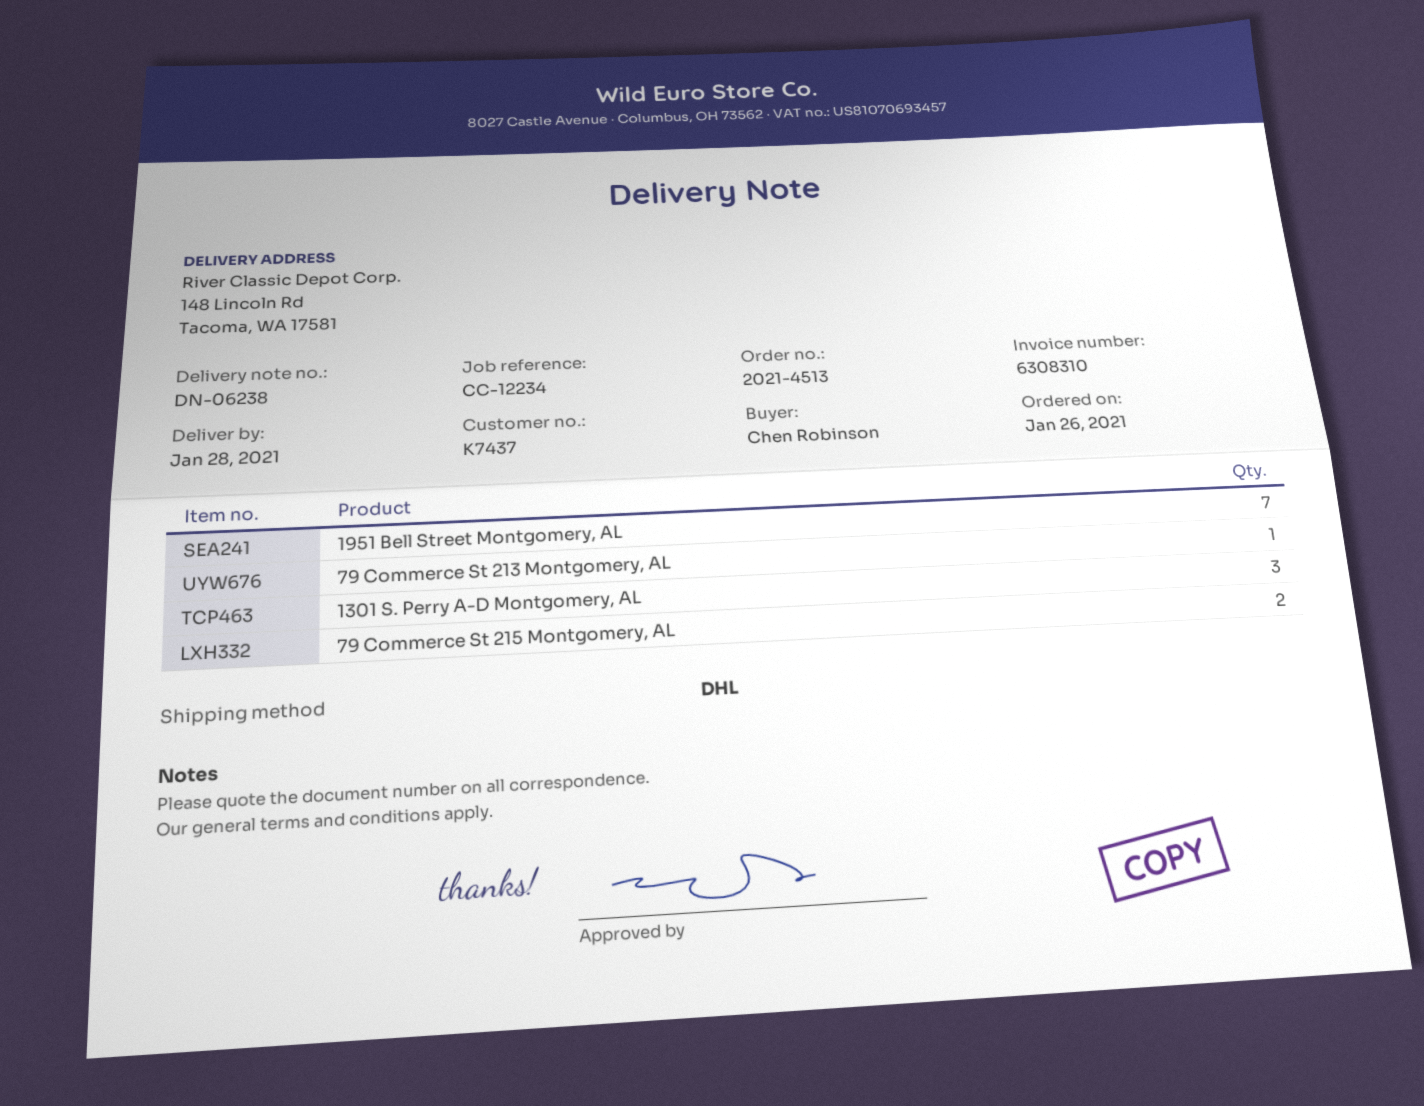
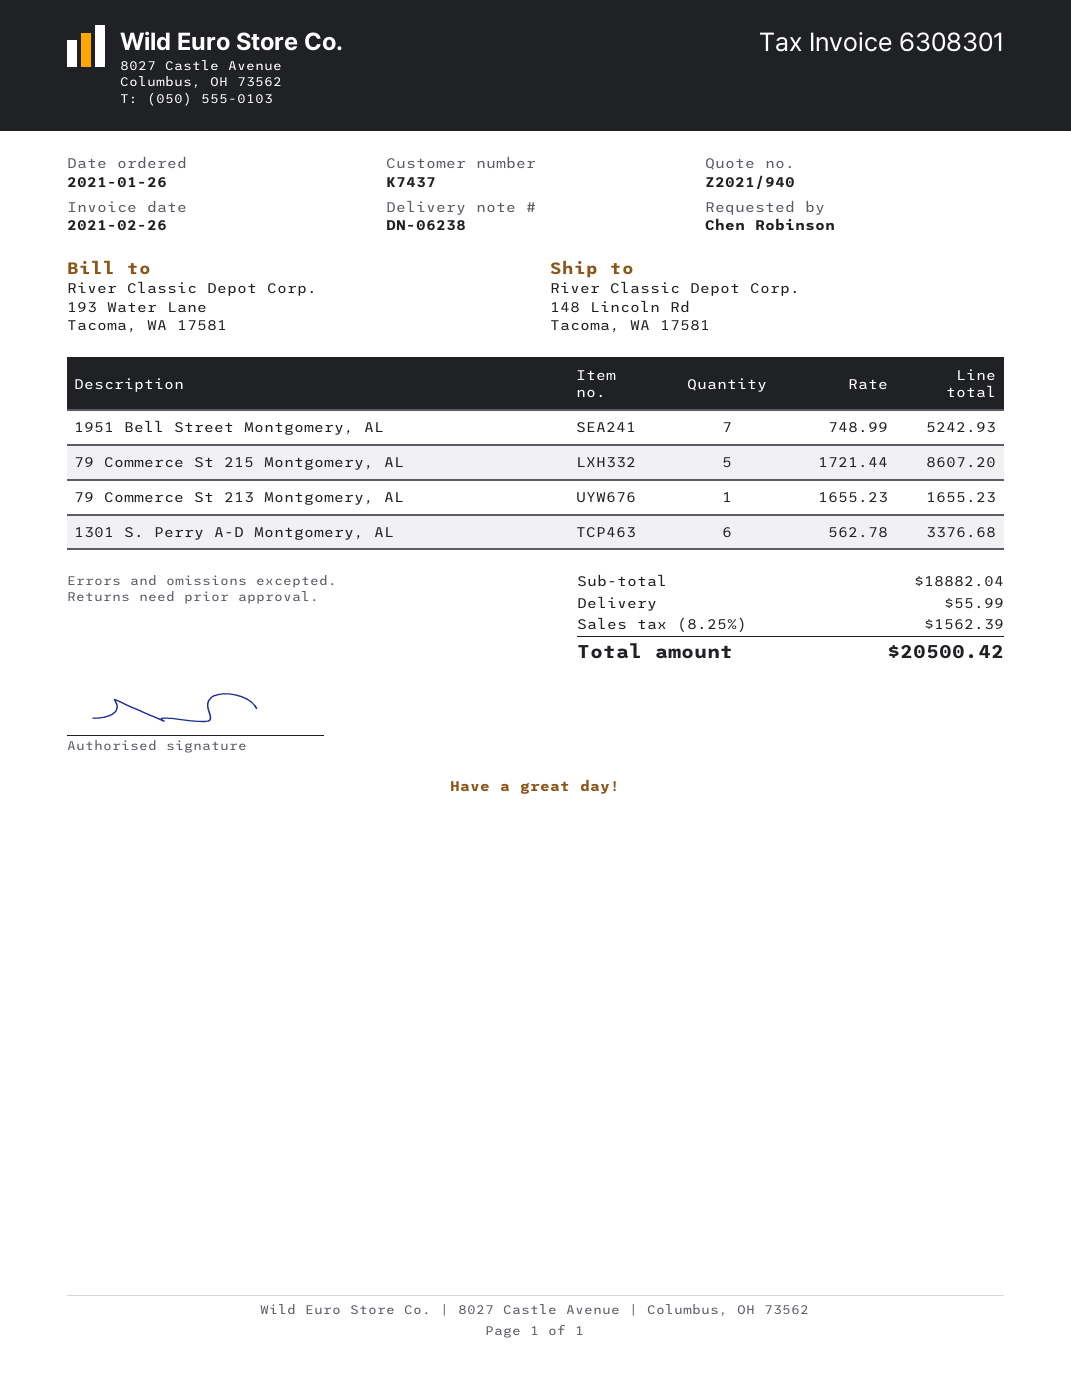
invoice number: 6308310 -> 6308301
1301 S. Perry A-D Montgomery, AL: 3 -> 6
79 Commerce St 215 Montgomery, AL: 2 -> 5

